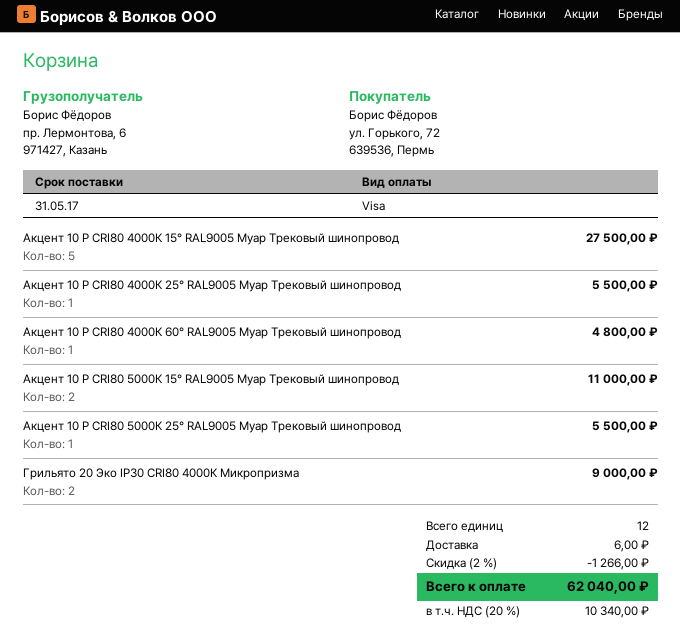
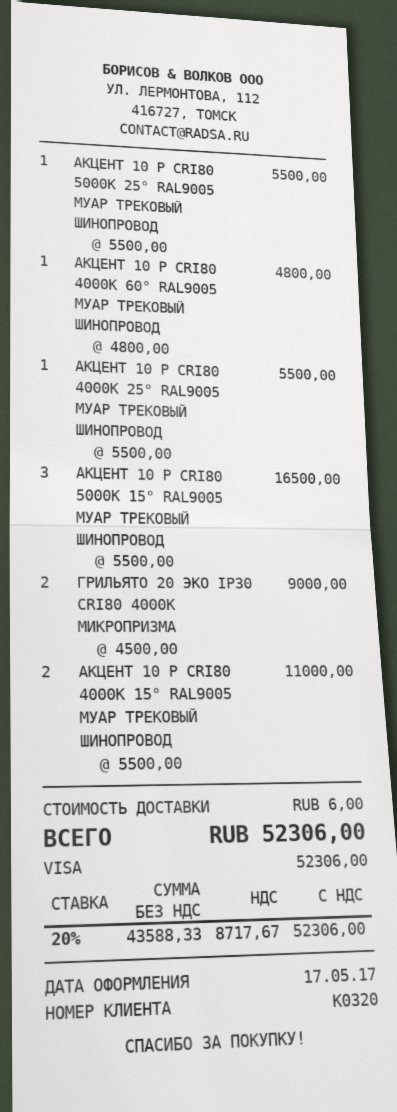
Акцент 10 Р CRI80 4000К 15° RAL9005 Муар Трековый шинопровод: 5 for 27500.00 -> 2 for 11000.00
Акцент 10 Р CRI80 5000К 15° RAL9005 Муар Трековый шинопровод: 2 for 11000.00 -> 3 for 16500.00
discount: 2% = 1266.00 -> none
tax: 20% = 10340.00 -> 20% = 8717.67
total: 62040.00 -> 52306.00

